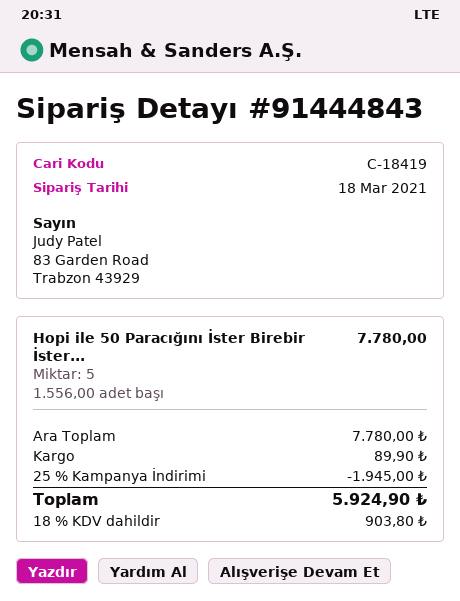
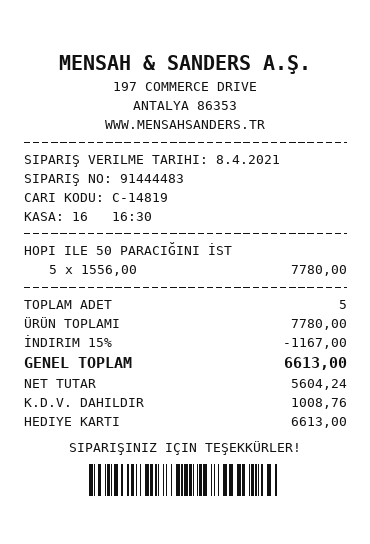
order number: 91444843 -> 91444483
order date: 2021-03-18 -> 2021-04-08
customer number: C-18419 -> C-14819
discount: 25% = 1945.00 -> 15% = 1167.00
shipping: 89.90 -> none
tax: 903.80 -> 1008.76
total: 5924.90 -> 6613.00

